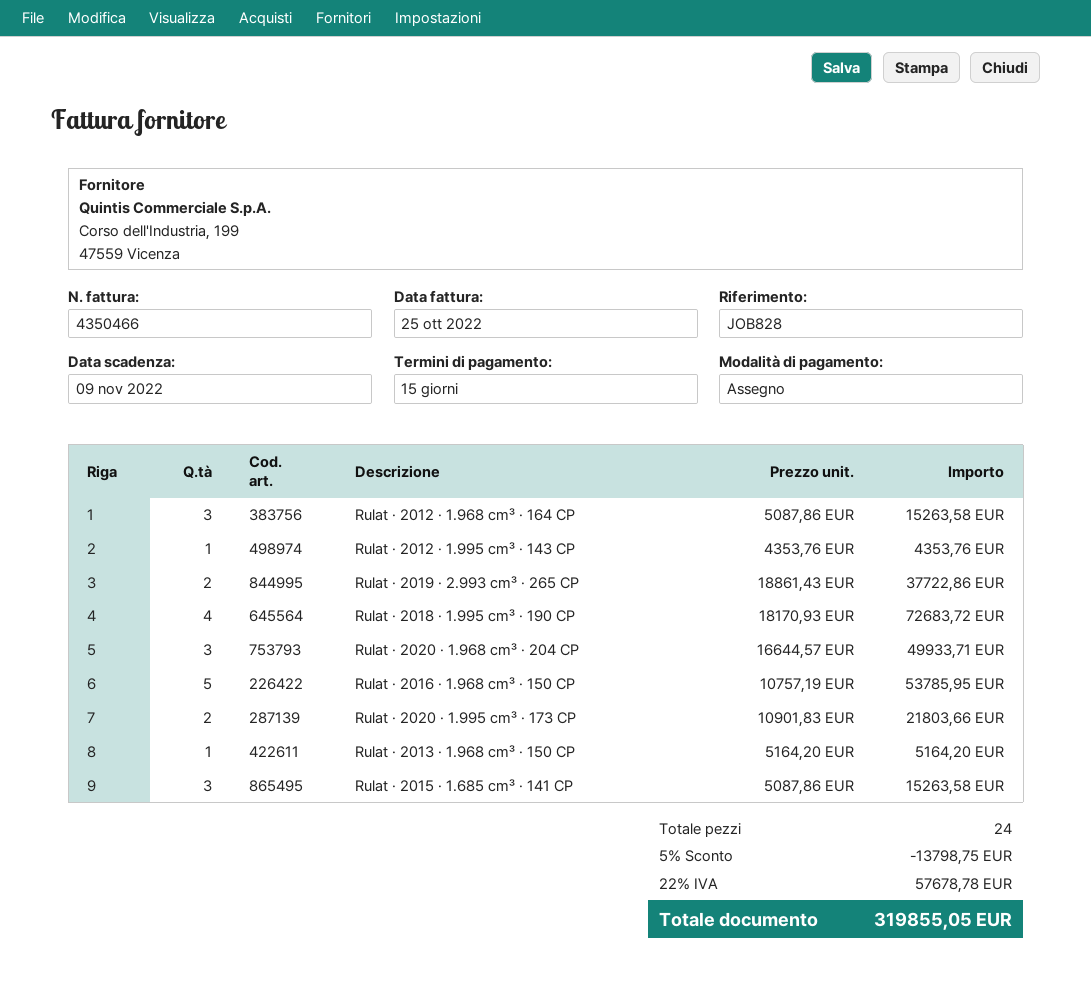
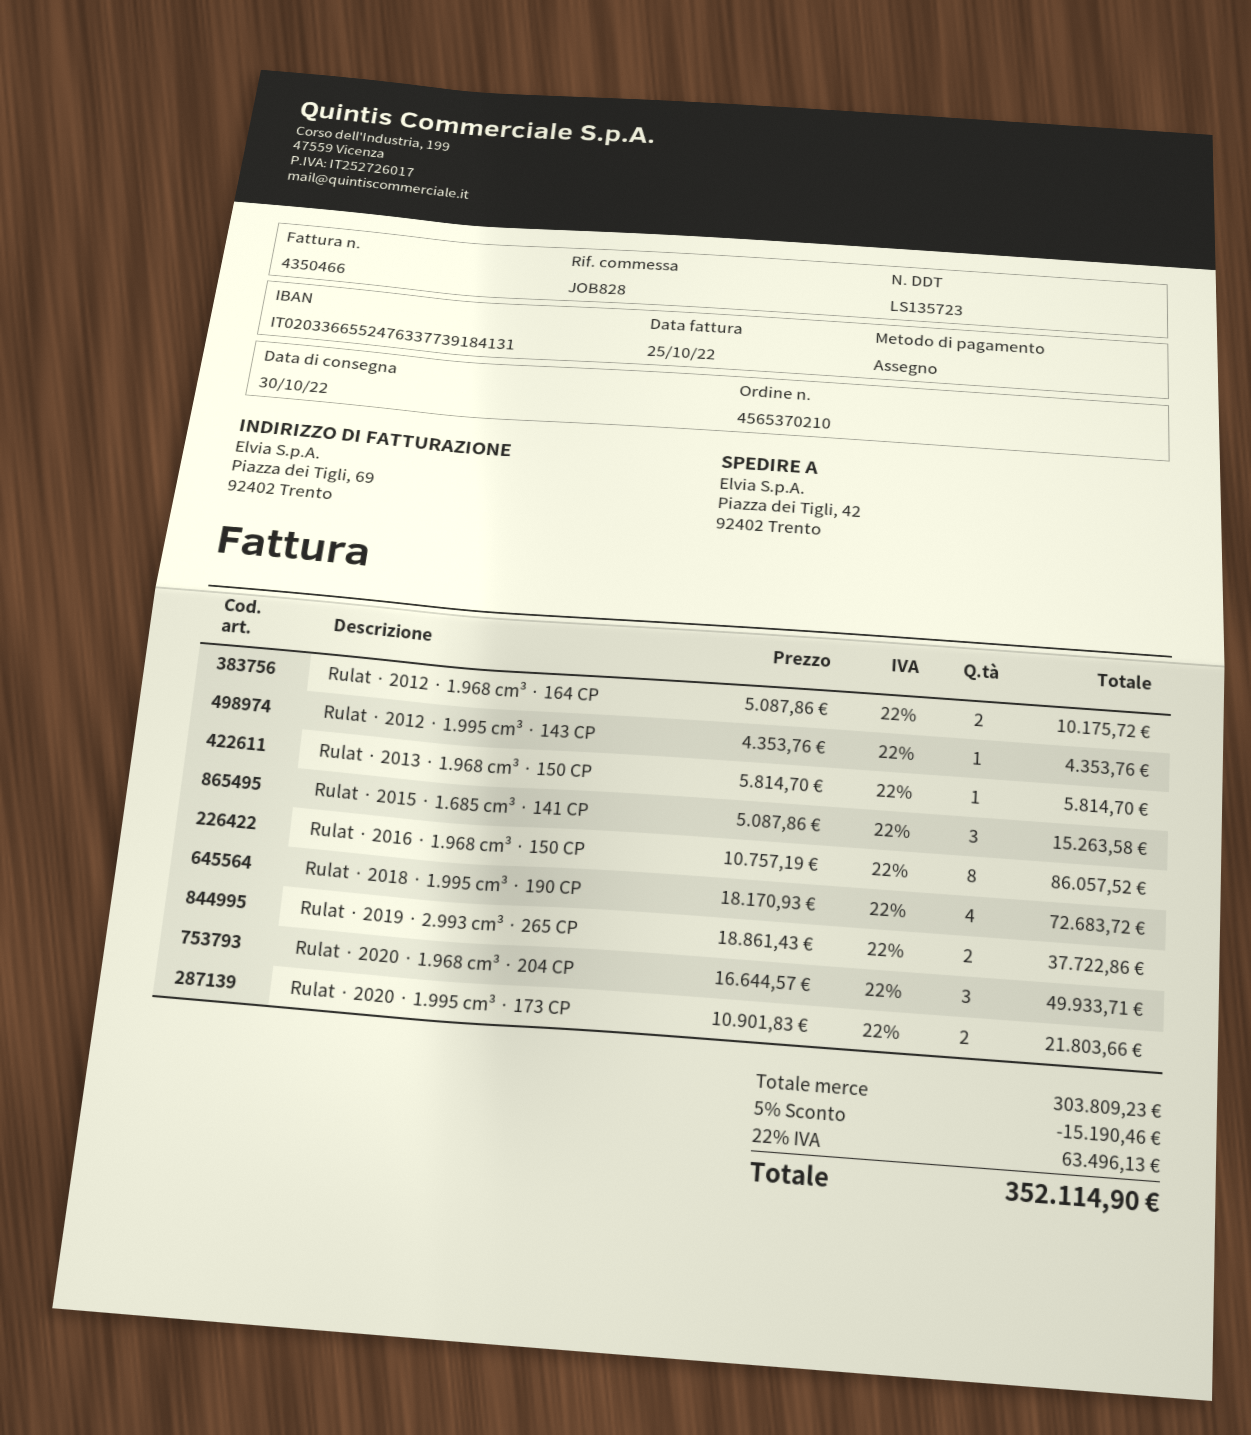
Rulat · 2012 · 1.968 cm³ · 164 CP: 3 x 5087.86 = 15263.58 -> 2 x 5087.86 = 10175.72
Rulat · 2016 · 1.968 cm³ · 150 CP: 5 x 10757.19 = 53785.95 -> 8 x 10757.19 = 86057.52
Rulat · 2013 · 1.968 cm³ · 150 CP: 1 x 5164.20 = 5164.20 -> 1 x 5814.70 = 5814.70
discount: 5% = 13798.75 -> 5% = 15190.46
tax: 22% = 57678.78 -> 22% = 63496.13
total: 319855.05 -> 352114.90

